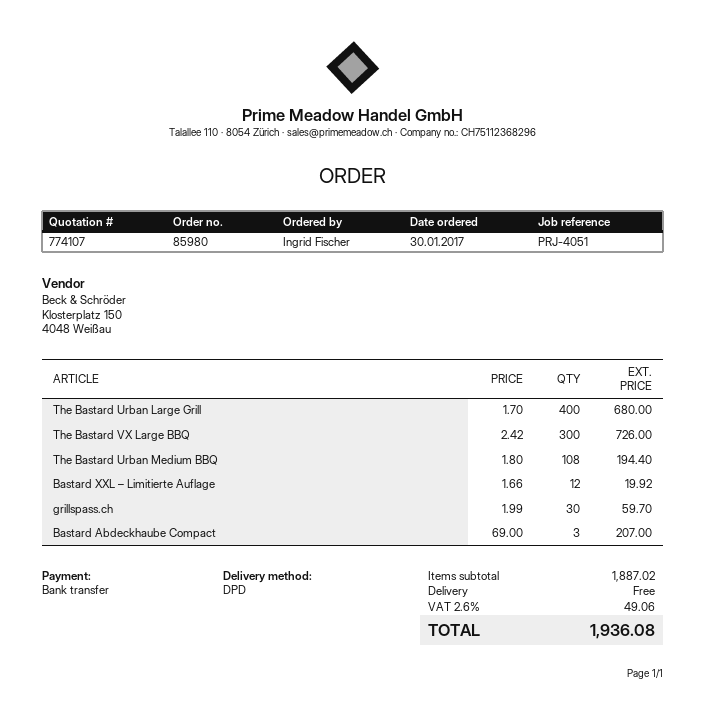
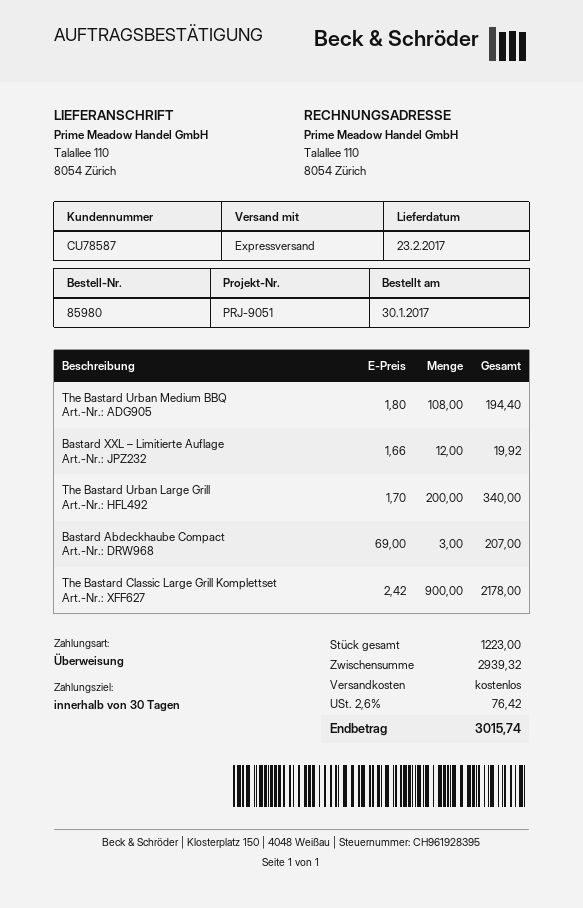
reference: PRJ-4051 -> PRJ-9051
shipping method: DPD -> express
The Bastard Urban Large Grill: 400 x 1.70 = 680.00 -> 200 x 1.70 = 340.00
The Bastard VX Large BBQ: 300 x 2.42 = 726.00 -> none
grillspass.ch: 30 x 1.99 = 59.70 -> none
The Bastard Classic Large Grill Komplettset: none -> 900 x 2.42 = 2178.00
subtotal: 1887.02 -> 2939.32
tax: 2.6% = 49.06 -> 2.6% = 76.42
total: 1936.08 -> 3015.74

